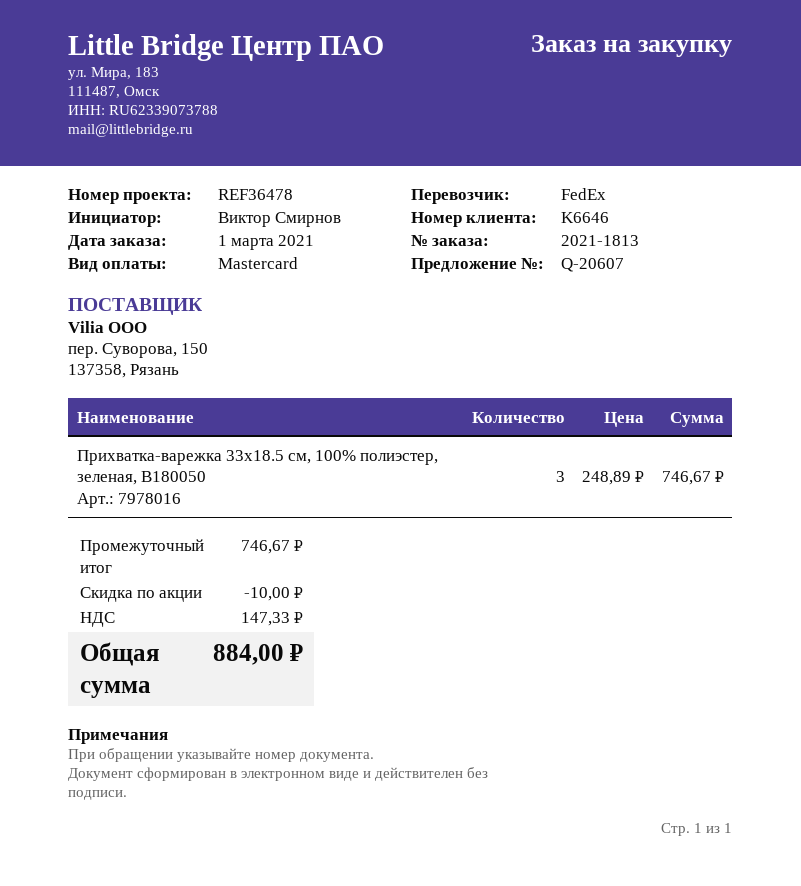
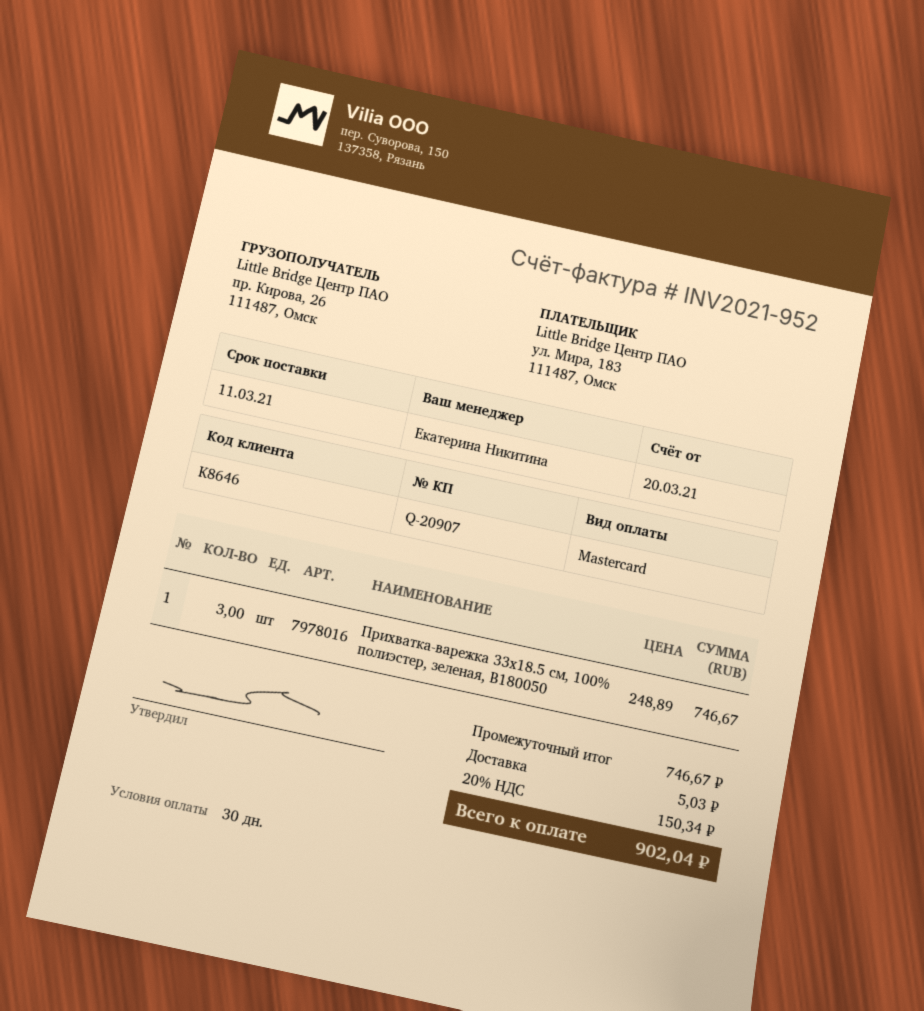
quote number: Q-20607 -> Q-20907
customer number: K6646 -> K8646
discount: 10.00 -> none
shipping: none -> 5.03
tax: 147.33 -> 150.34
total: 884.00 -> 902.04

